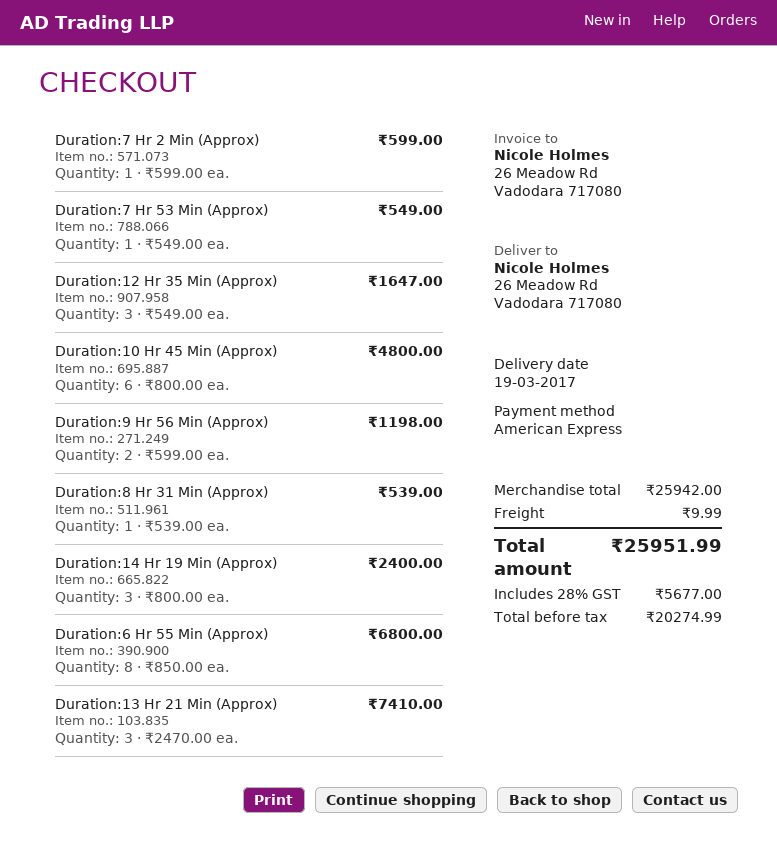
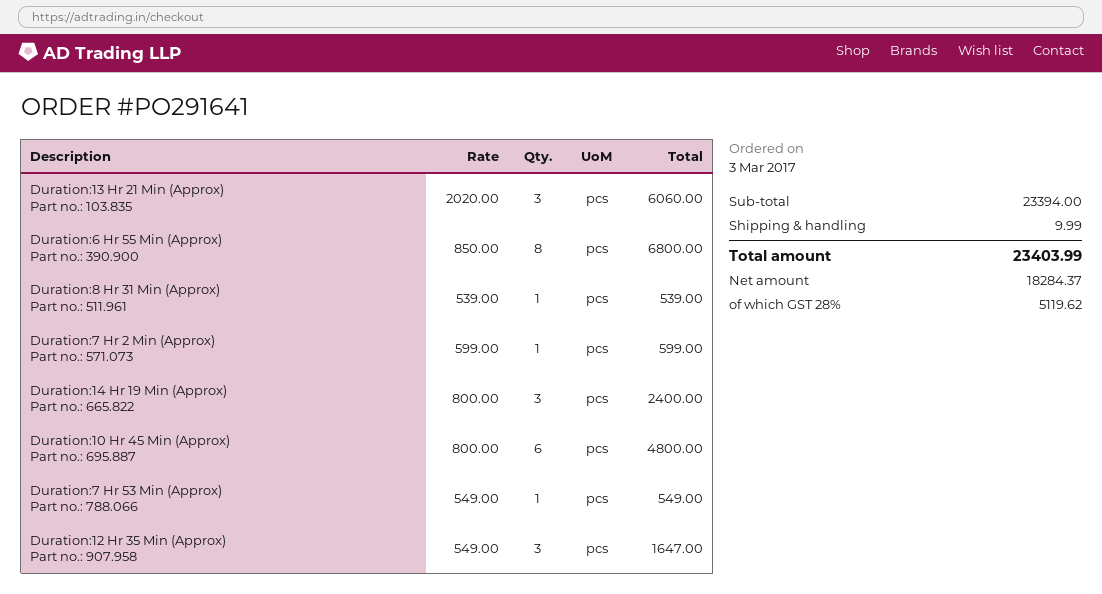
Duration:9 Hr 56 Min (Approx): 2 x 599.00 = 1198.00 -> none
Duration:13 Hr 21 Min (Approx): 3 x 2470.00 = 7410.00 -> 3 x 2020.00 = 6060.00
subtotal: 25942.00 -> 23394.00
net: 20274.99 -> 18284.37
tax: 28% = 5677.00 -> 28% = 5119.62
total: 25951.99 -> 23403.99

